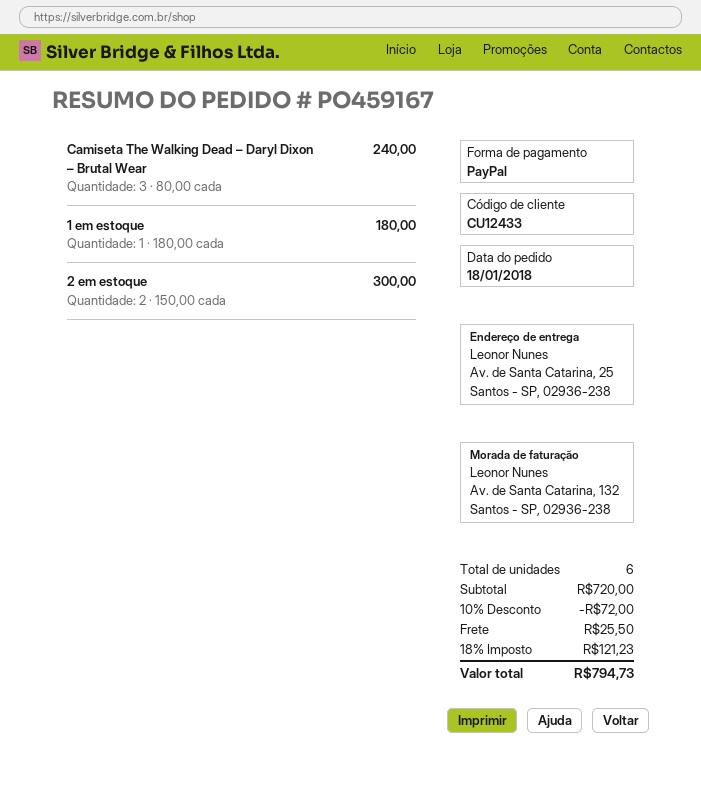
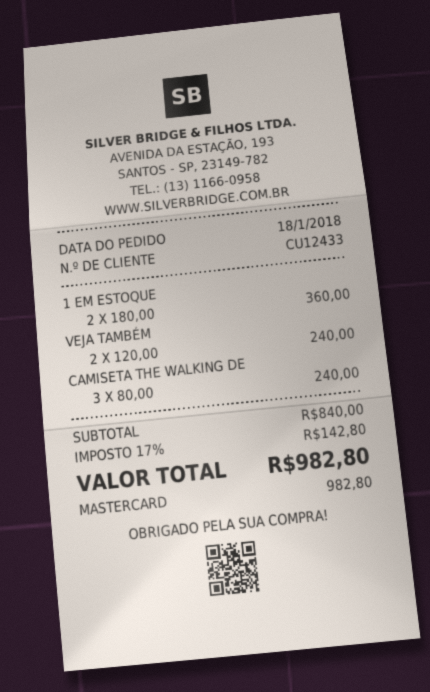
payment method: PayPal -> Mastercard
1 em estoque: 1 x 180.00 = 180.00 -> 2 x 180.00 = 360.00
2 em estoque: 2 x 150.00 = 300.00 -> none
VEJA TAMBÉM: none -> 2 x 120.00 = 240.00
subtotal: 720.00 -> 840.00
discount: 10% = 72.00 -> none
shipping: 25.50 -> none
tax: 18% = 121.23 -> 17% = 142.80
total: 794.73 -> 982.80

